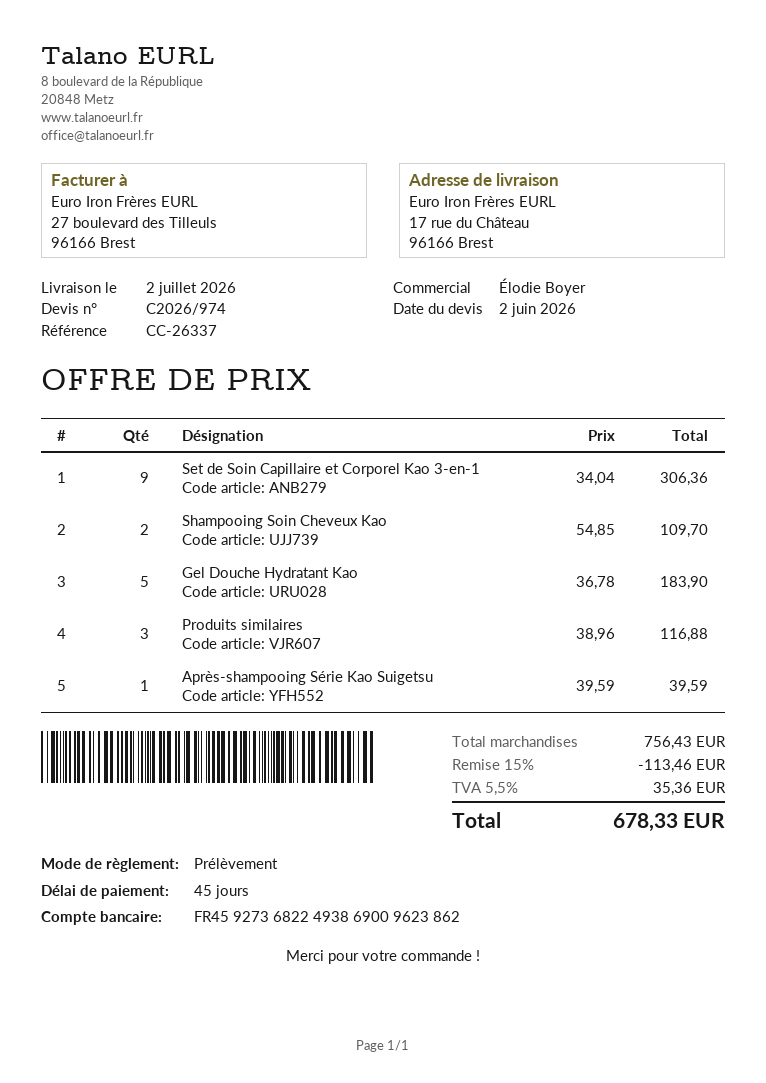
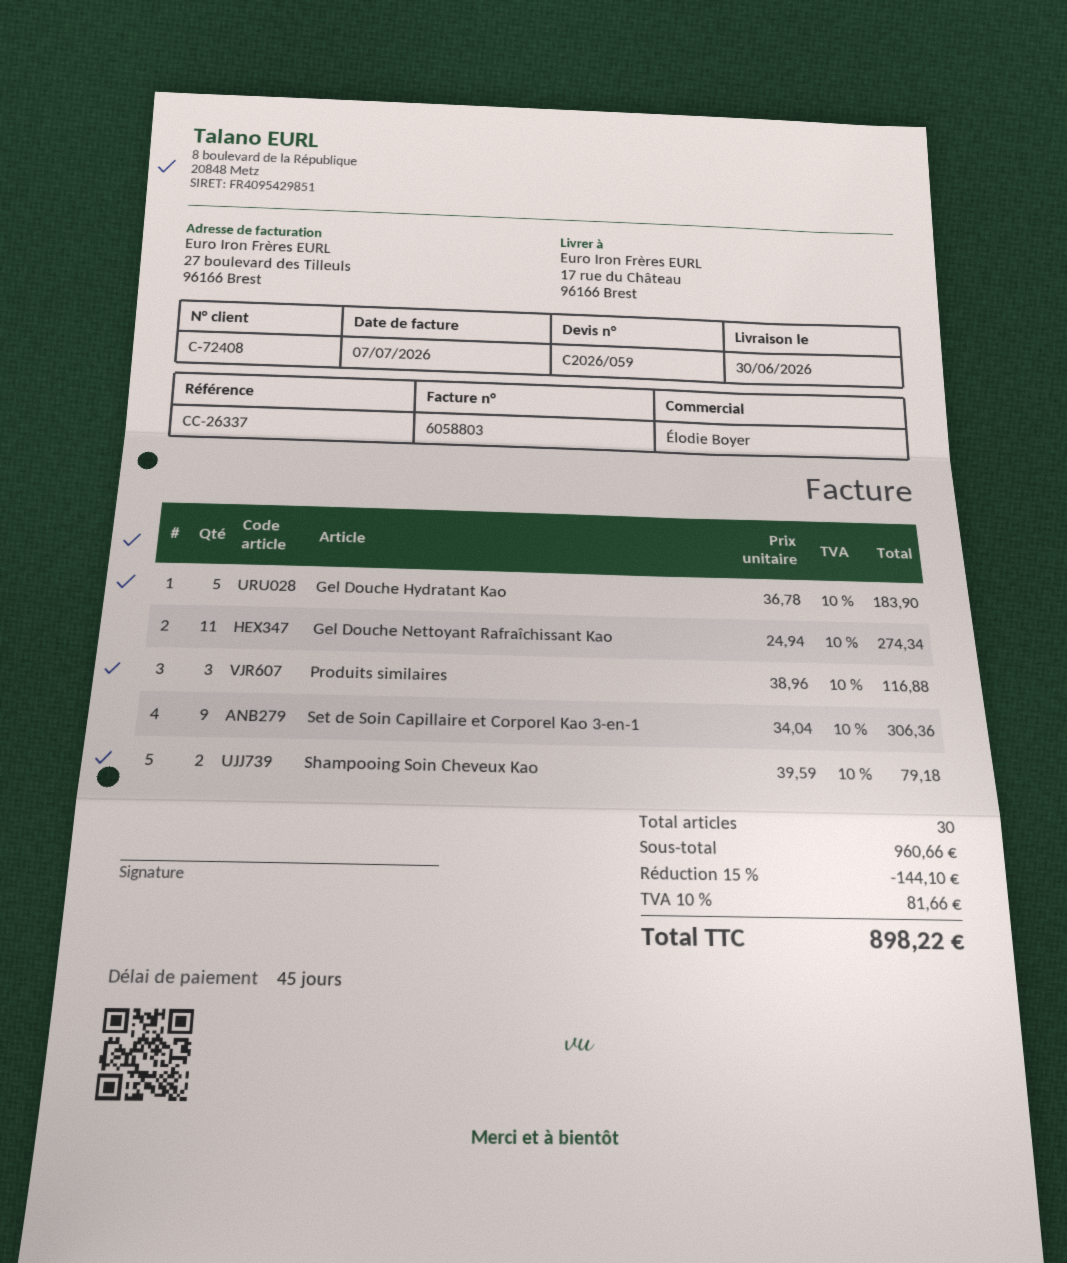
quote number: C2026/974 -> C2026/059
delivery date: 2026-07-02 -> 2026-06-30
Shampooing Soin Cheveux Kao: 2 x 54.85 = 109.70 -> 2 x 39.59 = 79.18
Après-shampooing Série Kao Suigetsu: 1 x 39.59 = 39.59 -> none
Gel Douche Nettoyant Rafraîchissant Kao: none -> 11 x 24.94 = 274.34
subtotal: 756.43 -> 960.66
discount: 15% = 113.46 -> 15% = 144.10
tax: 5.5% = 35.36 -> 10% = 81.66
total: 678.33 -> 898.22

